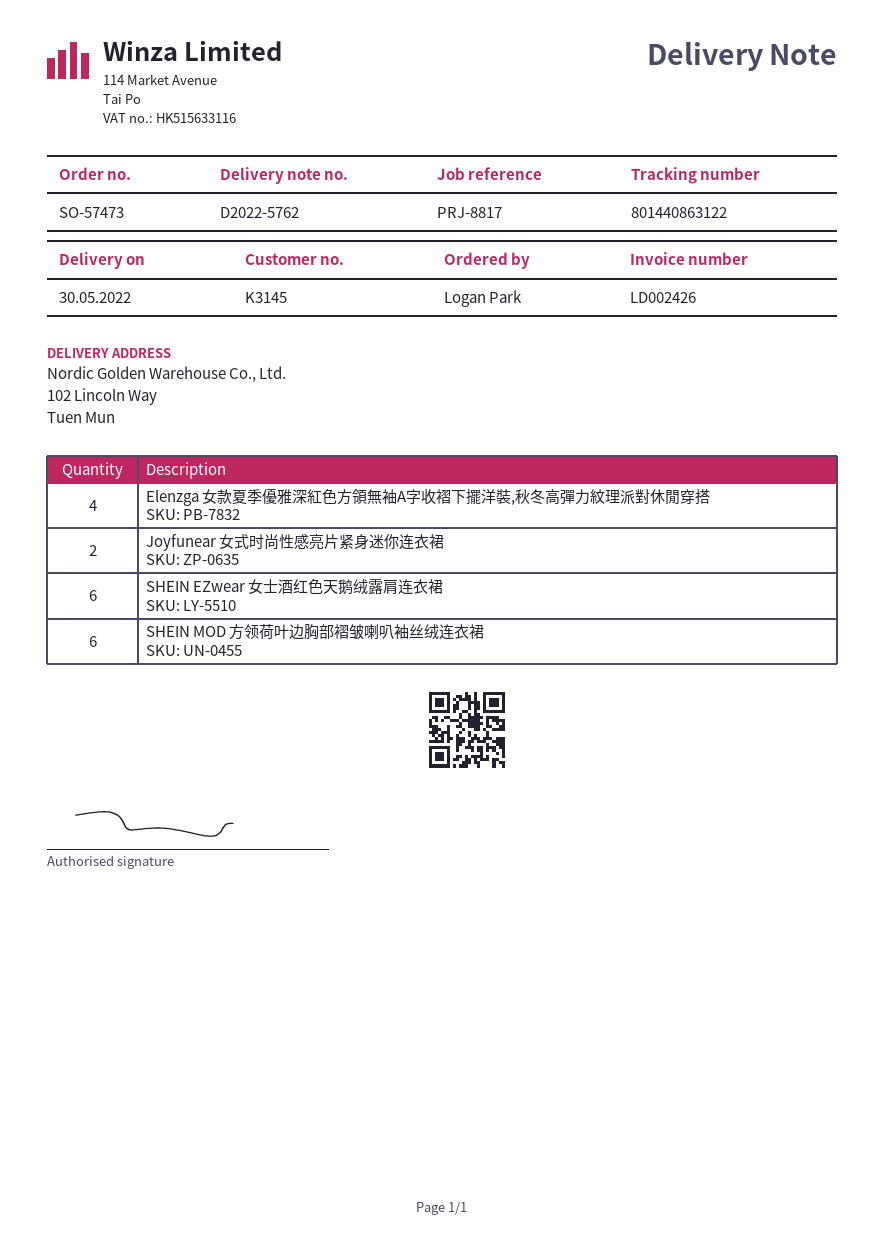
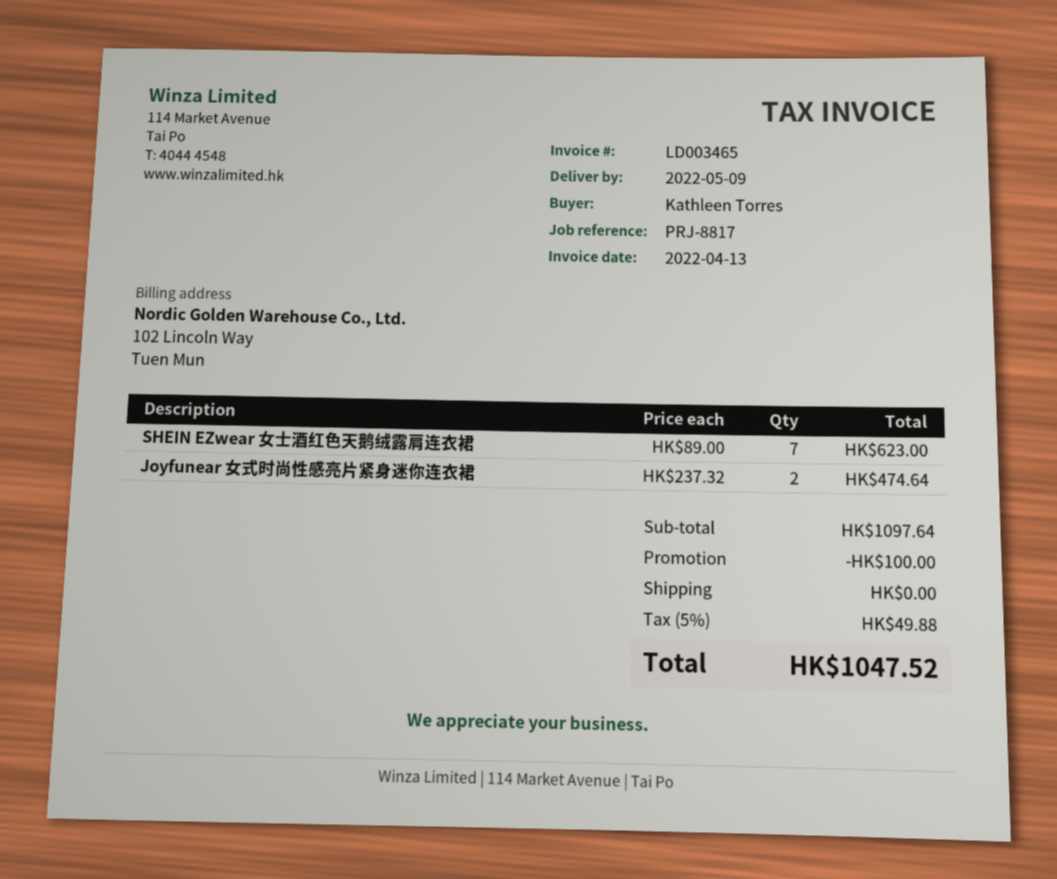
delivery date: 2022-05-30 -> 2022-05-09
invoice number: LD002426 -> LD003465
ordered by: Logan Park -> Kathleen Torres
Elenzga 女款夏季優雅深紅色方領無袖A字收褶下擺洋裝,秋冬高彈力紋理派對休閒穿搭: 4 -> none
SHEIN EZwear 女士酒红色天鹅绒露肩连衣裙: 6 -> 7
SHEIN MOD 方领荷叶边胸部褶皱喇叭袖丝绒连衣裙: 6 -> none

